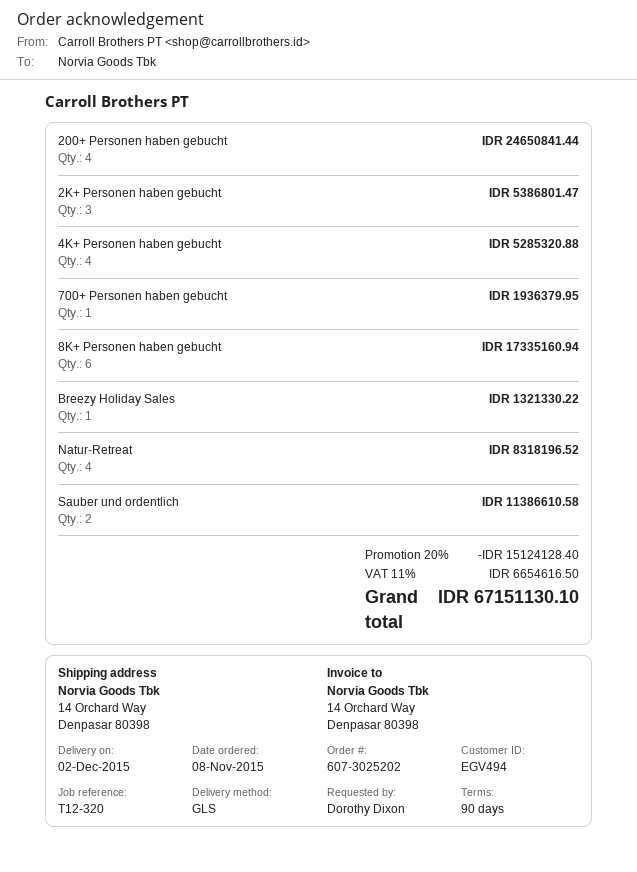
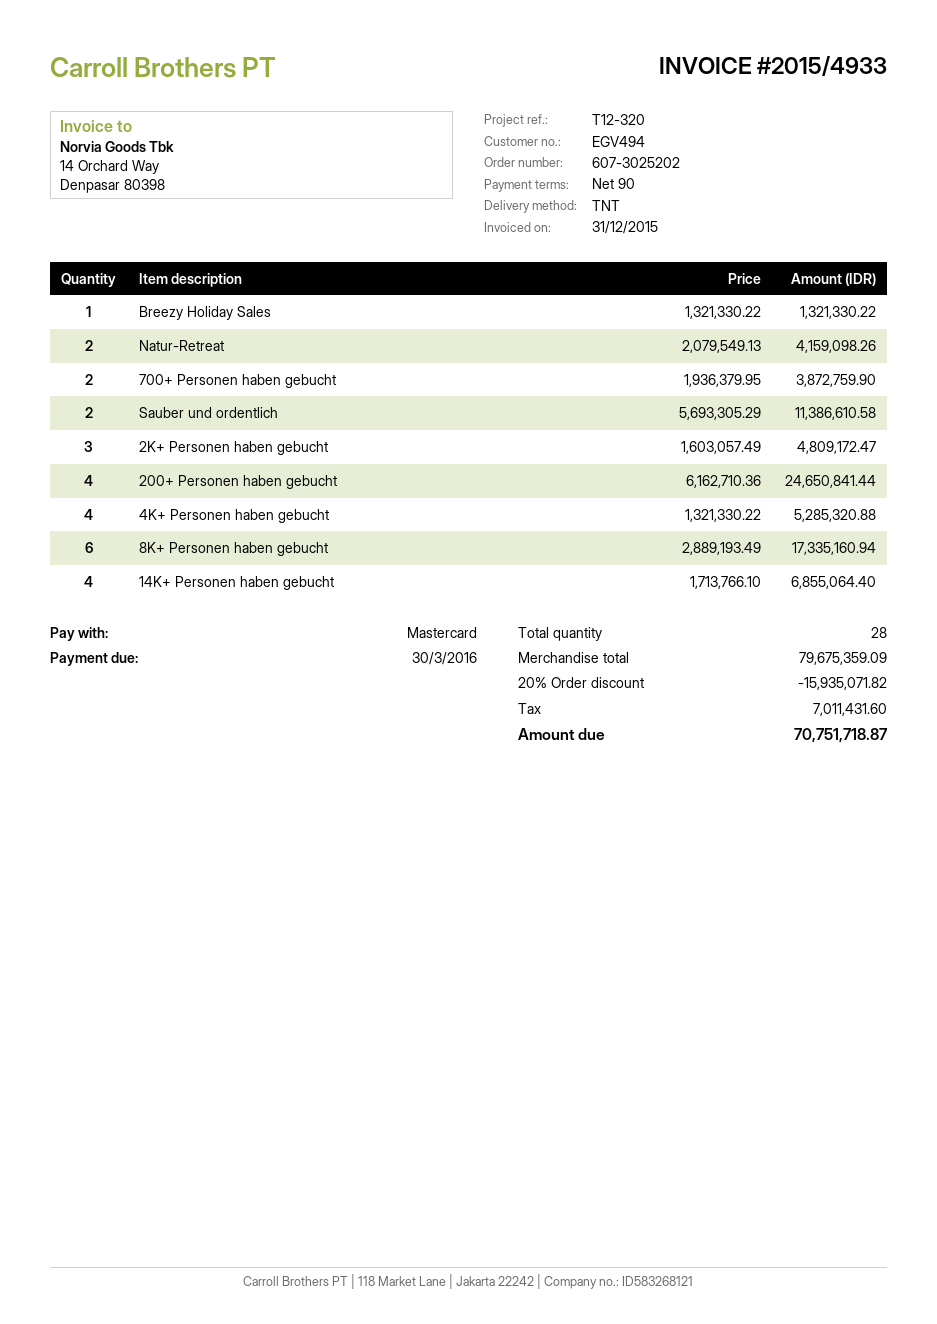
shipping method: GLS -> TNT
2K+ Personen haben gebucht: 3 for 5386801.47 -> 3 for 4809172.47
700+ Personen haben gebucht: 1 for 1936379.95 -> 2 for 3872759.90
Natur-Retreat: 4 for 8318196.52 -> 2 for 4159098.26
14K+ Personen haben gebucht: none -> 4 for 6855064.40
discount: 20% = 15124128.40 -> 20% = 15935071.82
tax: 6654616.50 -> 7011431.60
total: 67151130.10 -> 70751718.87

